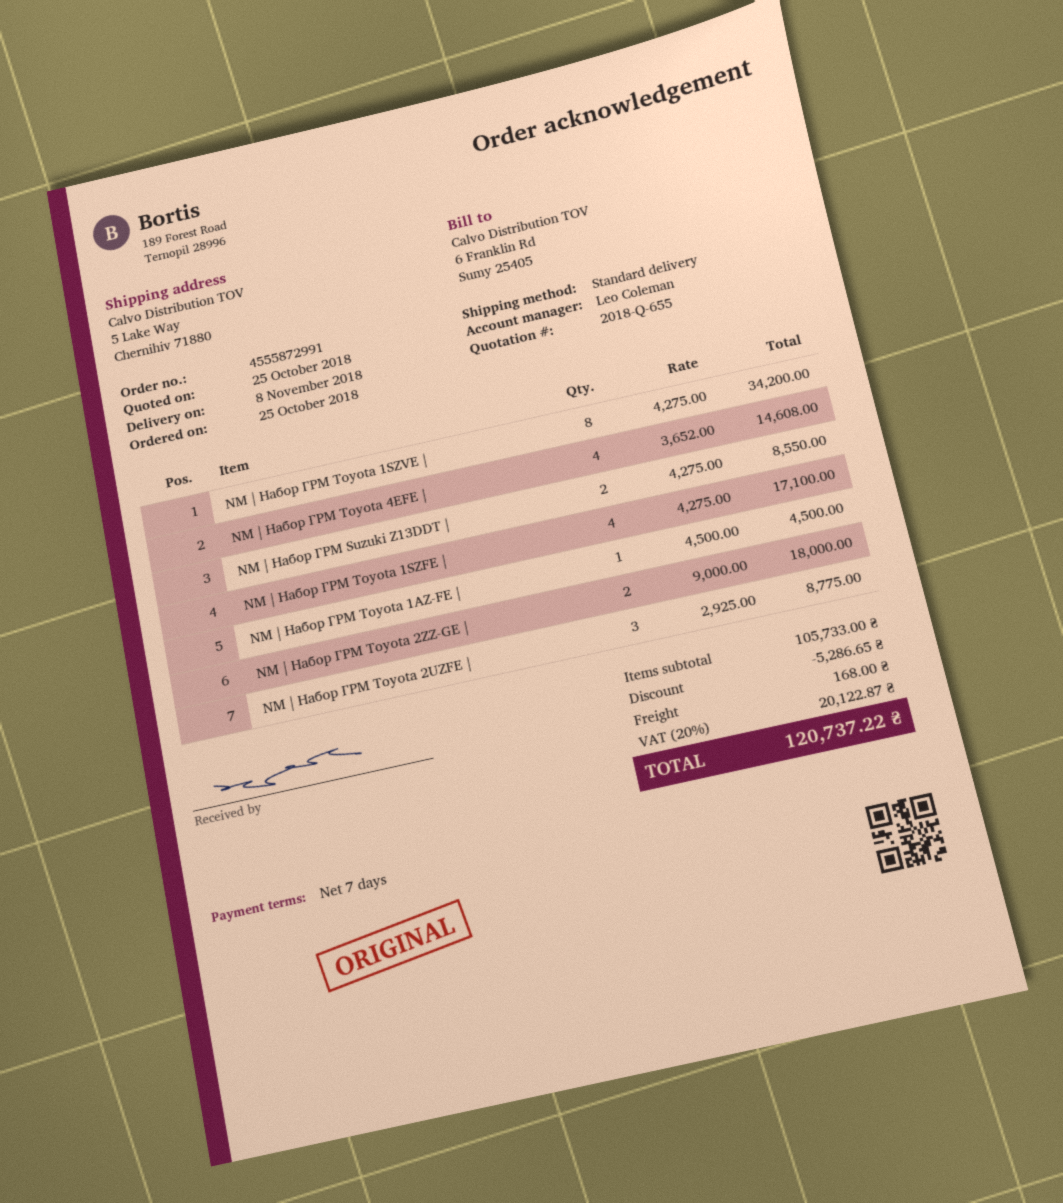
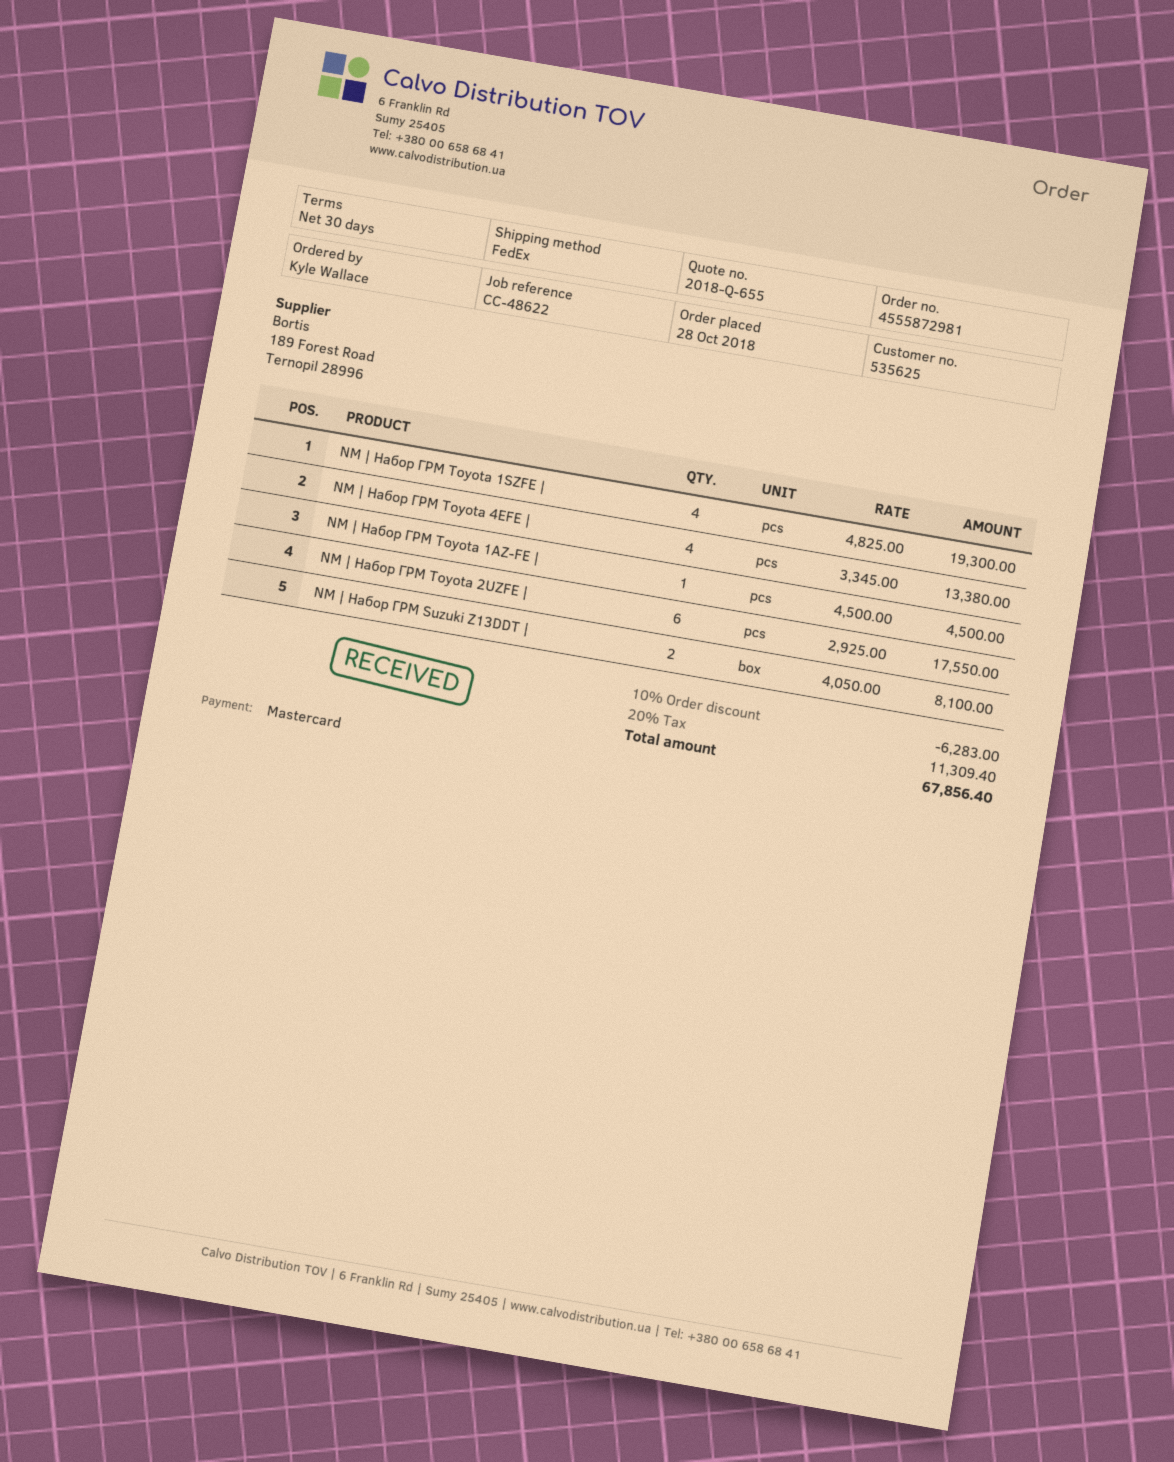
order number: 4555872991 -> 4555872981
order date: 2018-10-25 -> 2018-10-28
payment terms: 7 days -> 30 days
shipping method: standard -> FedEx
NM | Набор ГРМ Toyota 1SZVE |: 8 x 4275.00 = 34200.00 -> none
NM | Набор ГРМ Toyota 4EFE |: 4 x 3652.00 = 14608.00 -> 4 x 3345.00 = 13380.00
NM | Набор ГРМ Suzuki Z13DDT |: 2 x 4275.00 = 8550.00 -> 2 x 4050.00 = 8100.00
NM | Набор ГРМ Toyota 1SZFE |: 4 x 4275.00 = 17100.00 -> 4 x 4825.00 = 19300.00
NM | Набор ГРМ Toyota 2ZZ-GE |: 2 x 9000.00 = 18000.00 -> none
NM | Набор ГРМ Toyota 2UZFE |: 3 x 2925.00 = 8775.00 -> 6 x 2925.00 = 17550.00
discount: 5286.65 -> 6283.00
shipping: 168.00 -> none
tax: 20% = 20122.87 -> 20% = 11309.40
total: 120737.22 -> 67856.40

